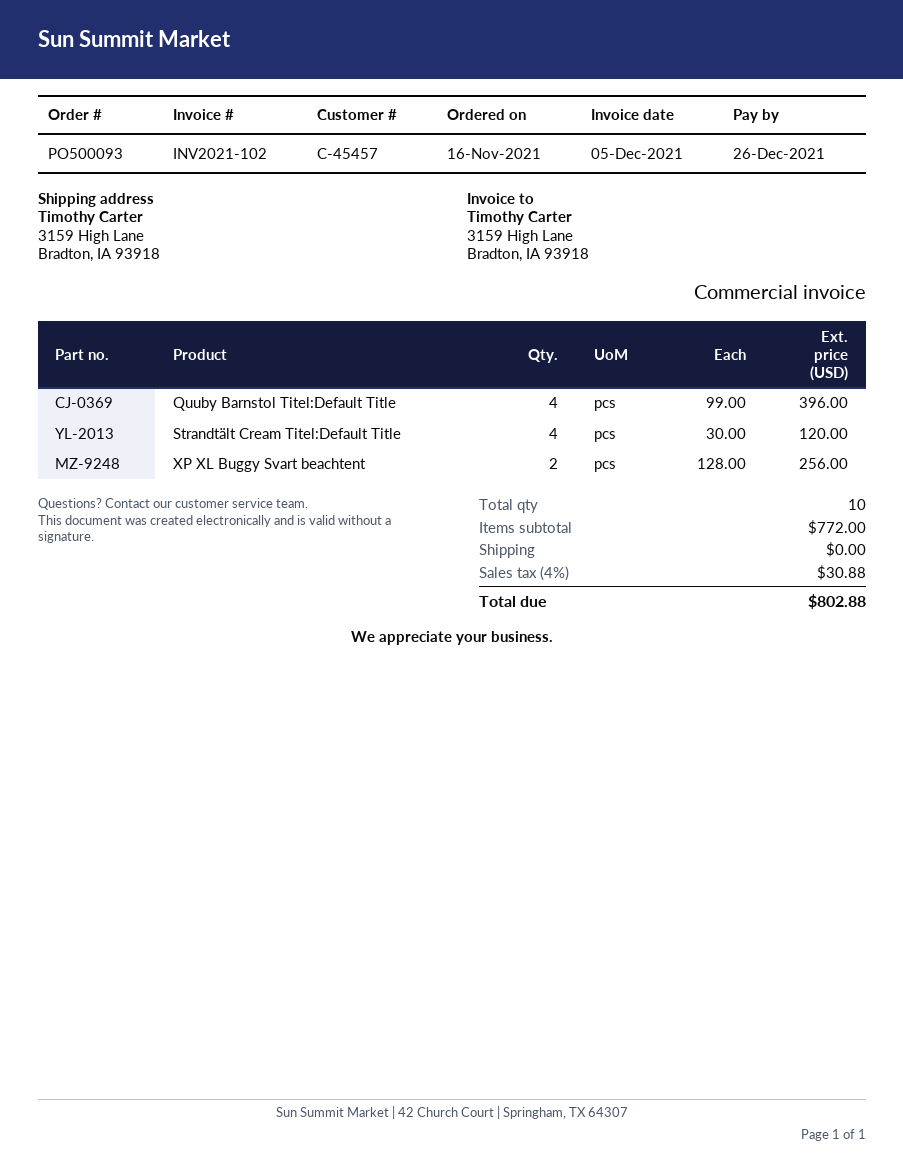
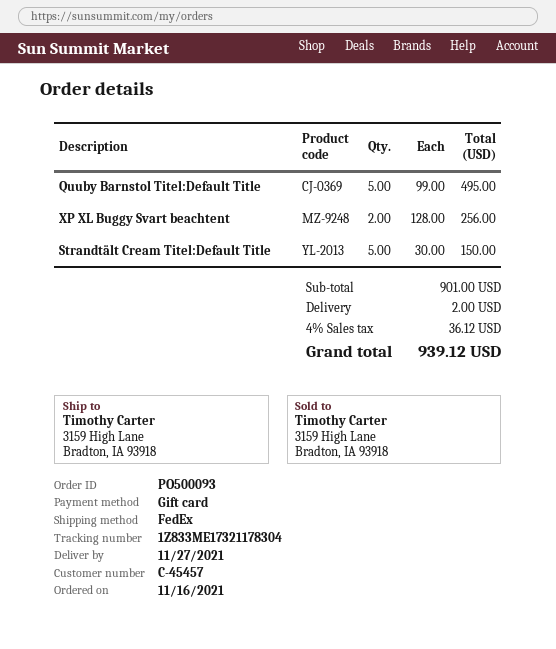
Quuby Barnstol Titel:Default Title: 4 x 99.00 = 396.00 -> 5 x 99.00 = 495.00
Strandtält Cream Titel:Default Title: 4 x 30.00 = 120.00 -> 5 x 30.00 = 150.00
subtotal: 772.00 -> 901.00
shipping: 0.00 -> 2.00
tax: 4% = 30.88 -> 4% = 36.12
total: 802.88 -> 939.12

